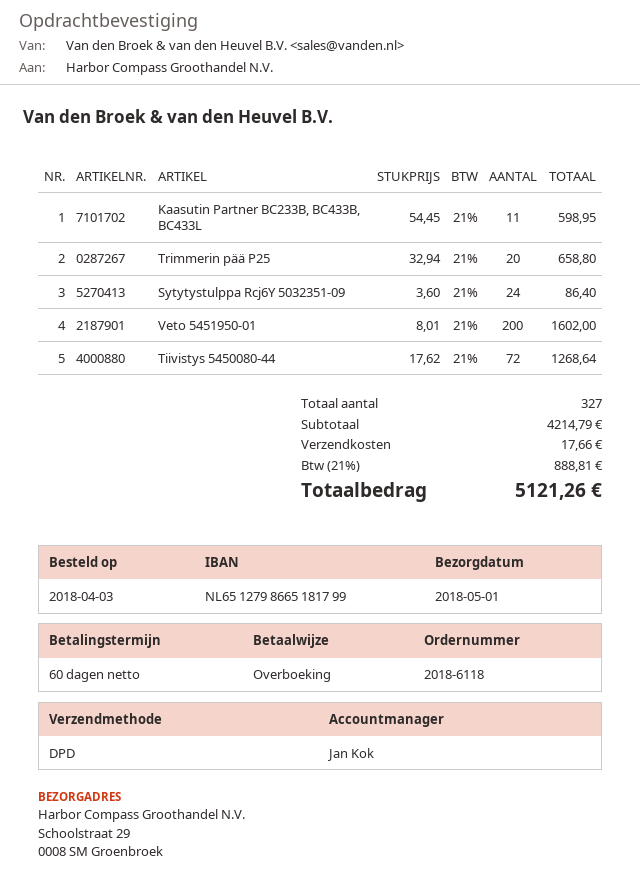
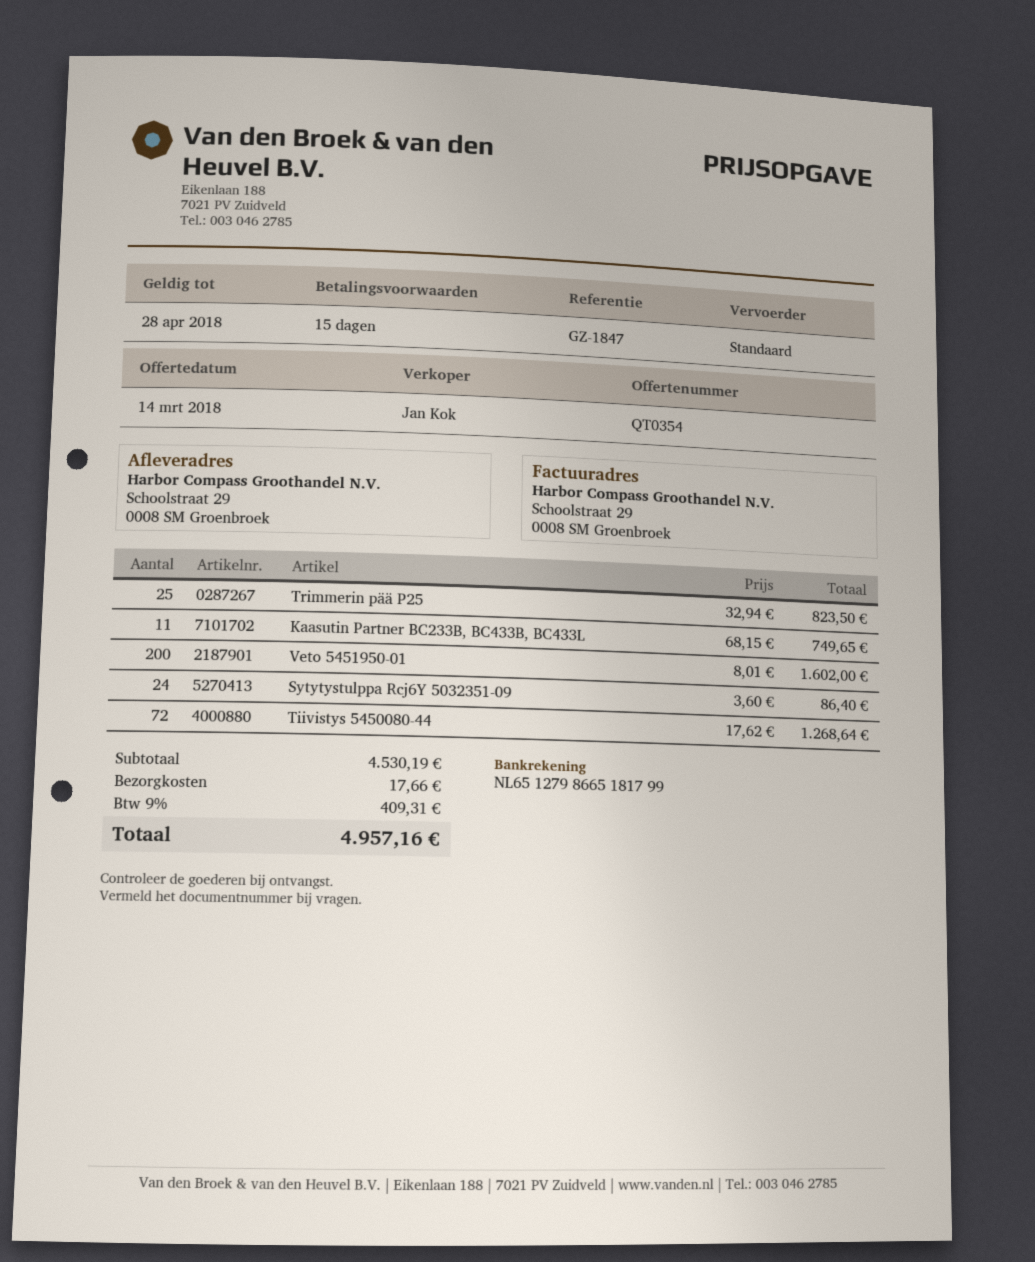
payment terms: 60 days -> 15 days
shipping method: DPD -> standard
Kaasutin Partner BC233B, BC433B, BC433L: 11 x 54.45 = 598.95 -> 11 x 68.15 = 749.65
Trimmerin pää P25: 20 x 32.94 = 658.80 -> 25 x 32.94 = 823.50
subtotal: 4214.79 -> 4530.19
tax: 21% = 888.81 -> 9% = 409.31
total: 5121.26 -> 4957.16

